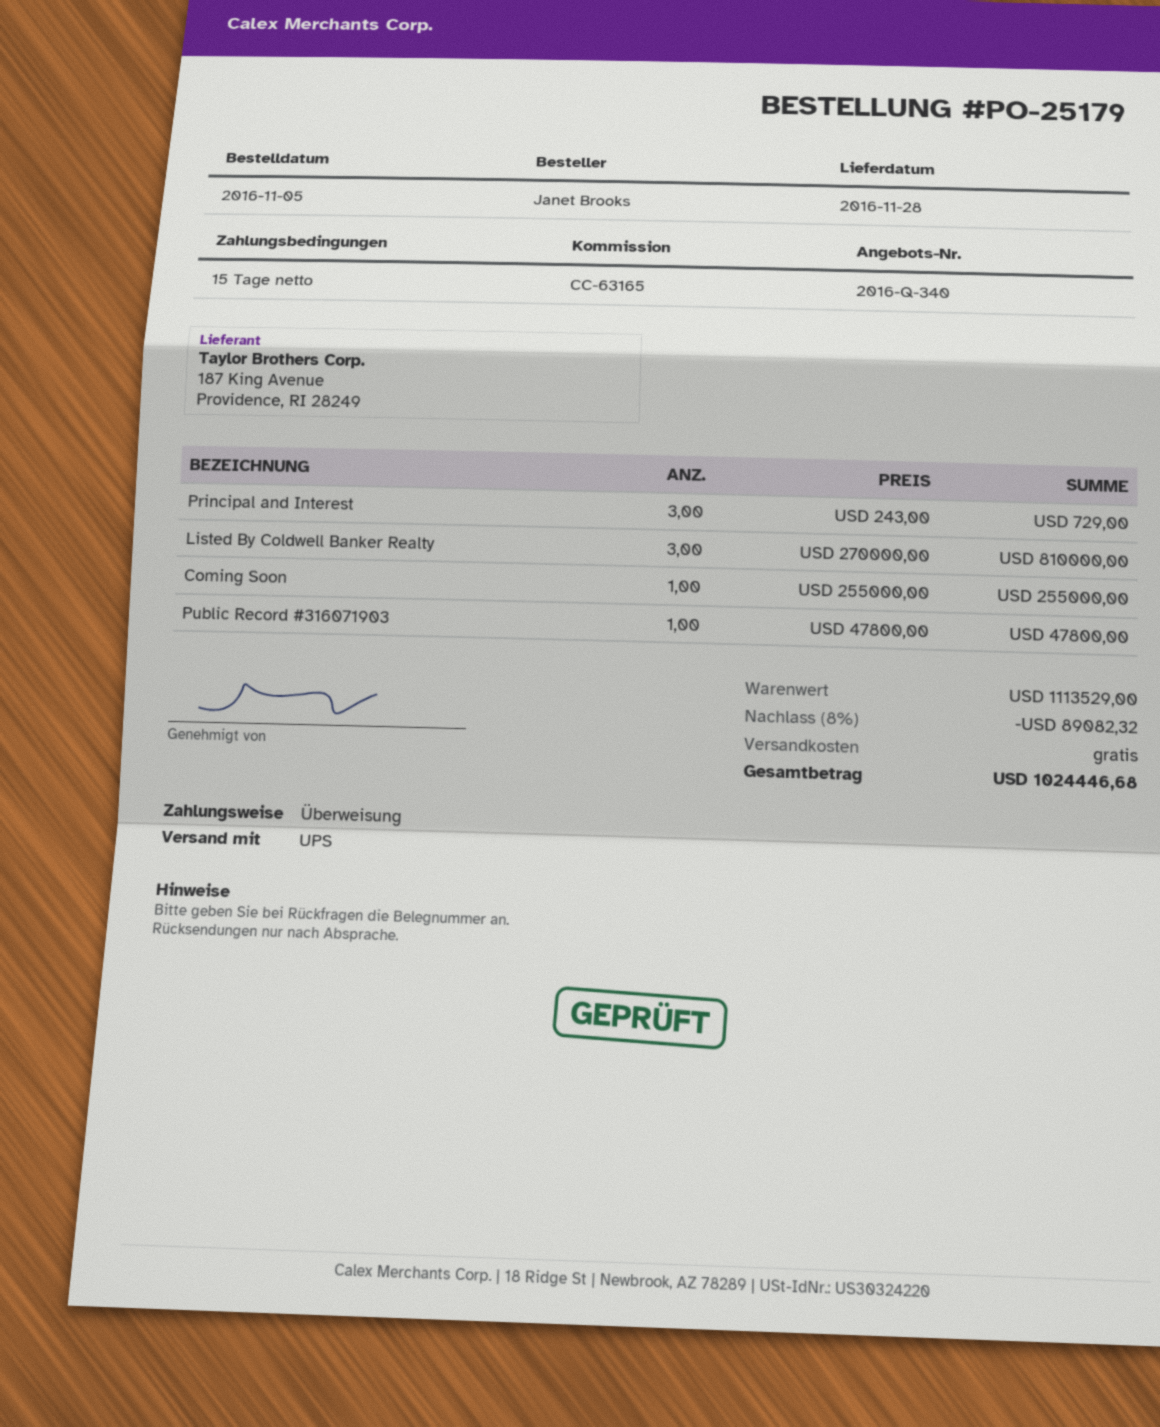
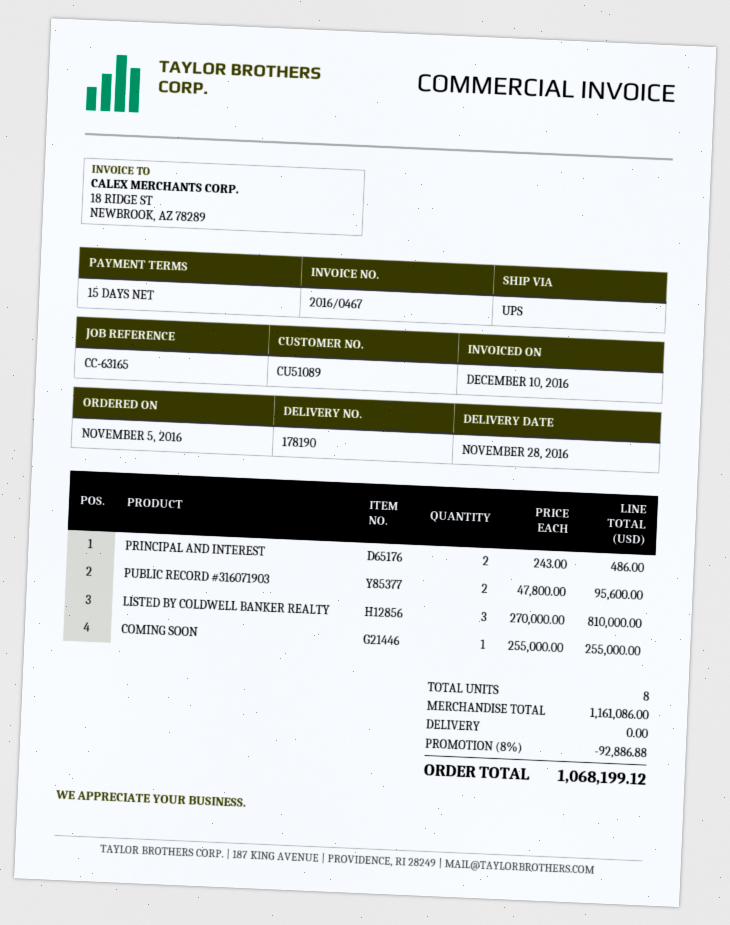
Principal and Interest: 3 x 243.00 = 729.00 -> 2 x 243.00 = 486.00
Public Record #316071903: 1 x 47800.00 = 47800.00 -> 2 x 47800.00 = 95600.00
subtotal: 1113529.00 -> 1161086.00
discount: 8% = 89082.32 -> 8% = 92886.88
total: 1024446.68 -> 1068199.12

